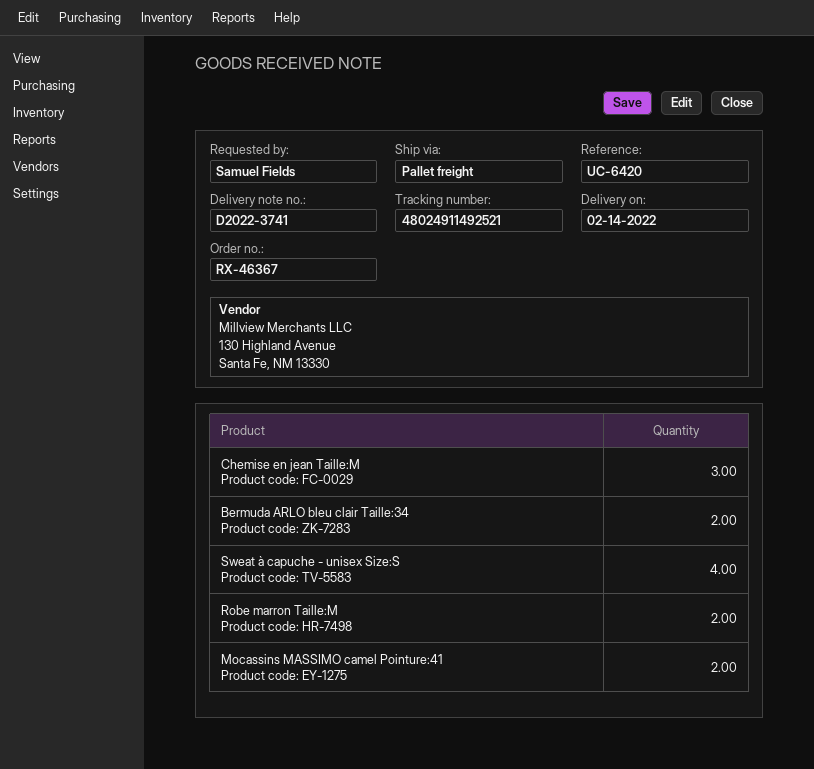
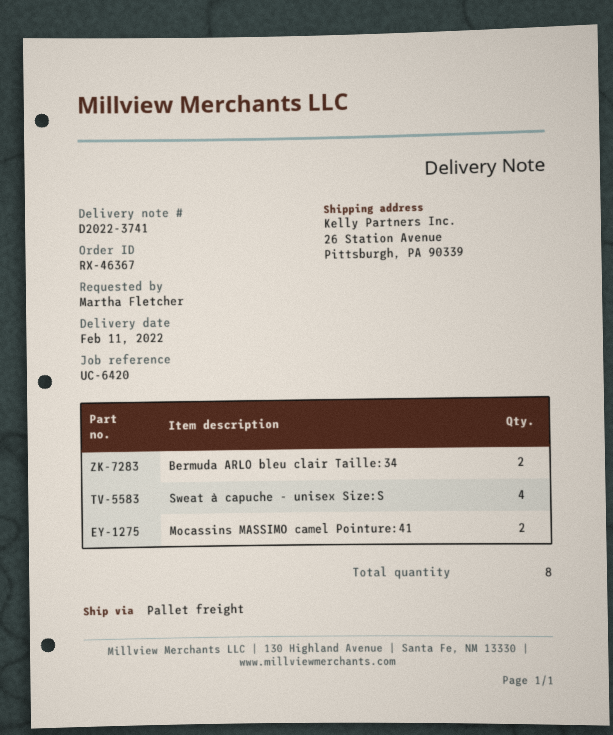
delivery date: 2022-02-14 -> 2022-02-11
ordered by: Samuel Fields -> Martha Fletcher
Chemise en jean Taille:M: 3 -> none
Robe marron Taille:M: 2 -> none

